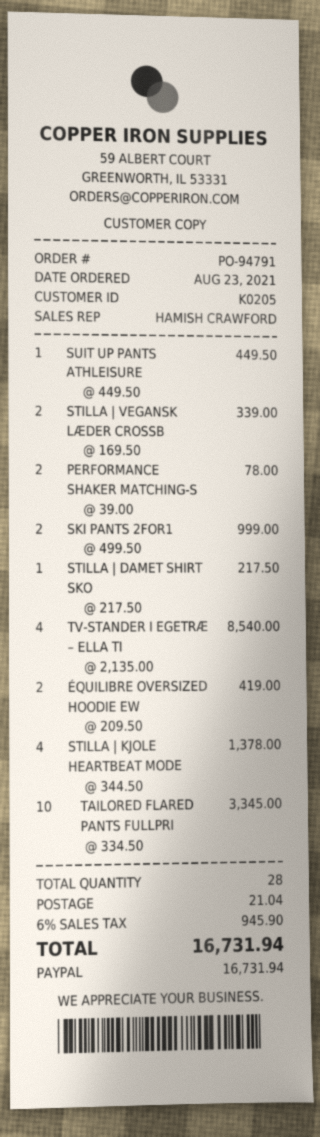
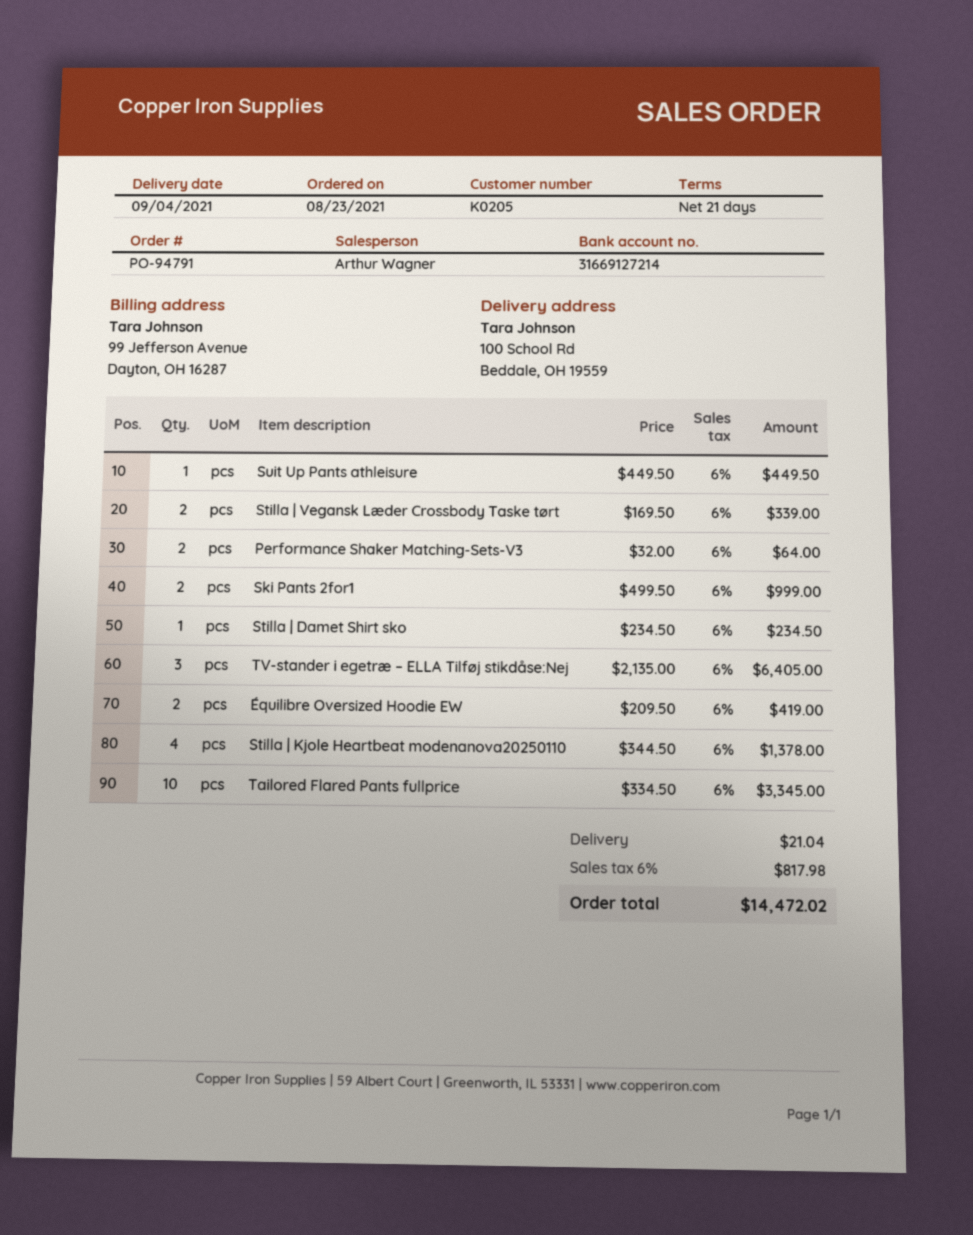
sales rep: HAMISH CRAWFORD -> Arthur Wagner
PERFORMANCE SHAKER MATCHING-S: 2 x 39.00 = 78.00 -> 2 x 32.00 = 64.00
STILLA | DAMET SHIRT SKO: 1 x 217.50 = 217.50 -> 1 x 234.50 = 234.50
TV-STANDER I EGETRÆ – ELLA TI: 4 x 2135.00 = 8540.00 -> 3 x 2135.00 = 6405.00
tax: 6% = 945.90 -> 6% = 817.98
total: 16731.94 -> 14472.02

